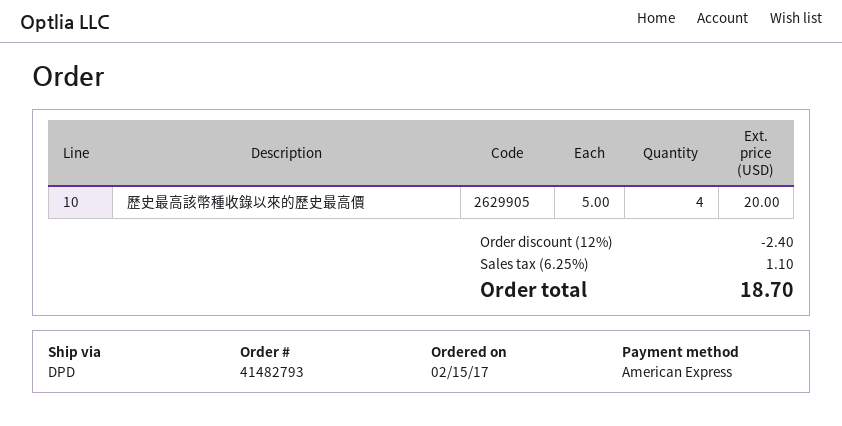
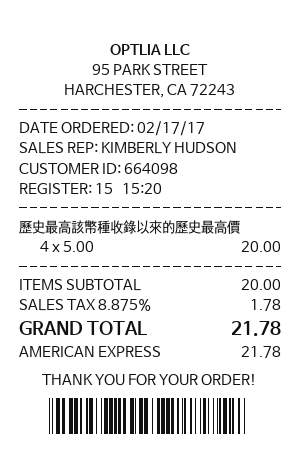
order date: 2017-02-15 -> 2017-02-17
discount: 12% = 2.40 -> none
tax: 6.25% = 1.10 -> 8.875% = 1.78
total: 18.70 -> 21.78

